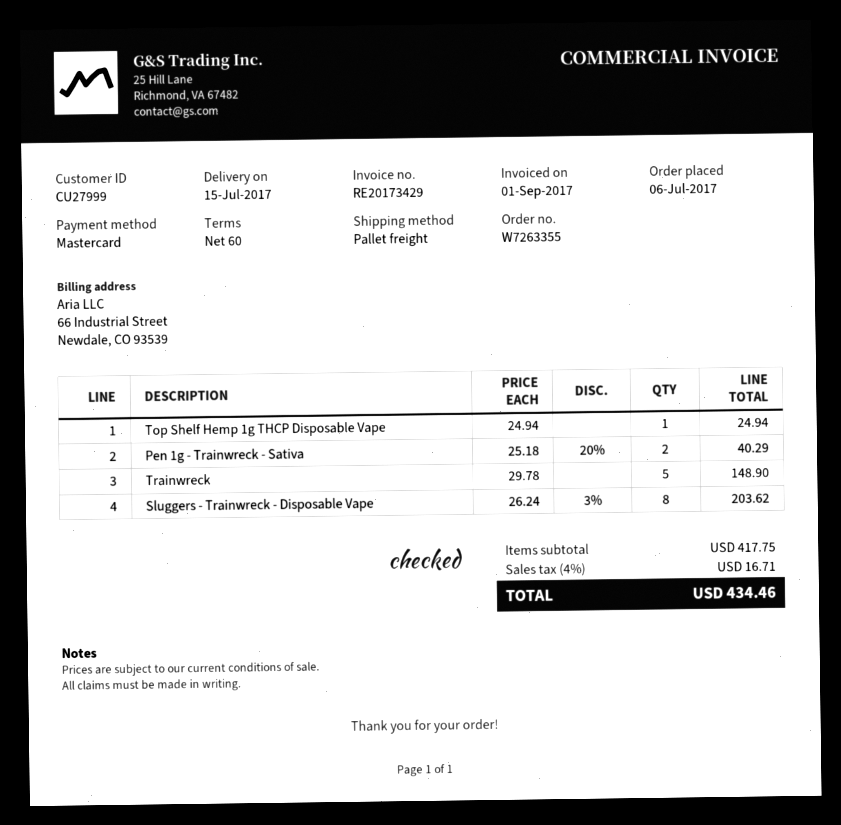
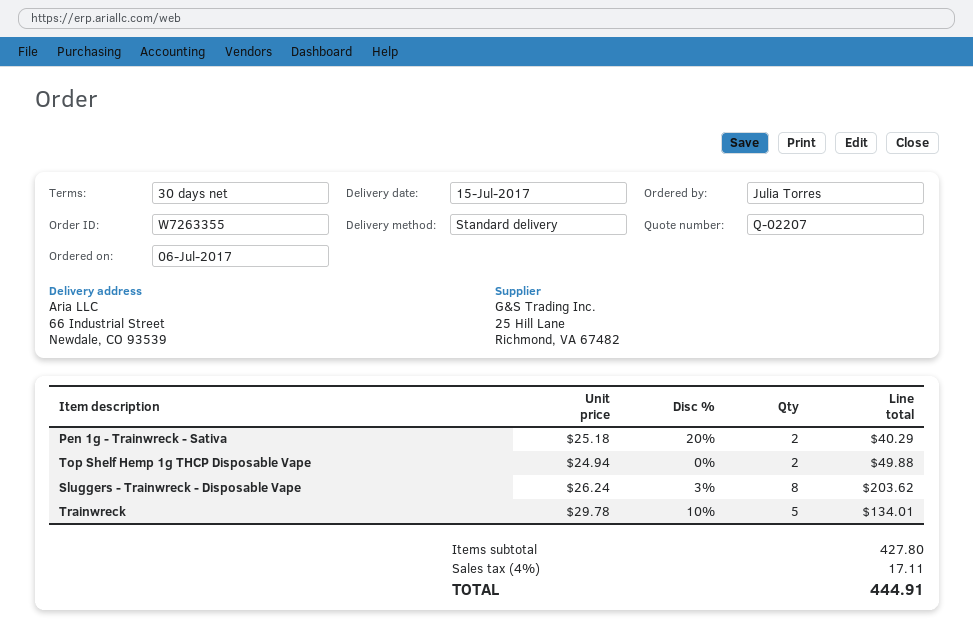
payment terms: 60 days -> 30 days
shipping method: pallet freight -> standard
Top Shelf Hemp 1g THCP Disposable Vape: 1 x 24.94 = 24.94 -> 2 x 24.94 = 49.88
Trainwreck: 5 x 29.78 = 148.90 -> 5 x 29.78 - 10% = 134.01
subtotal: 417.75 -> 427.80
tax: 4% = 16.71 -> 4% = 17.11
total: 434.46 -> 444.91

